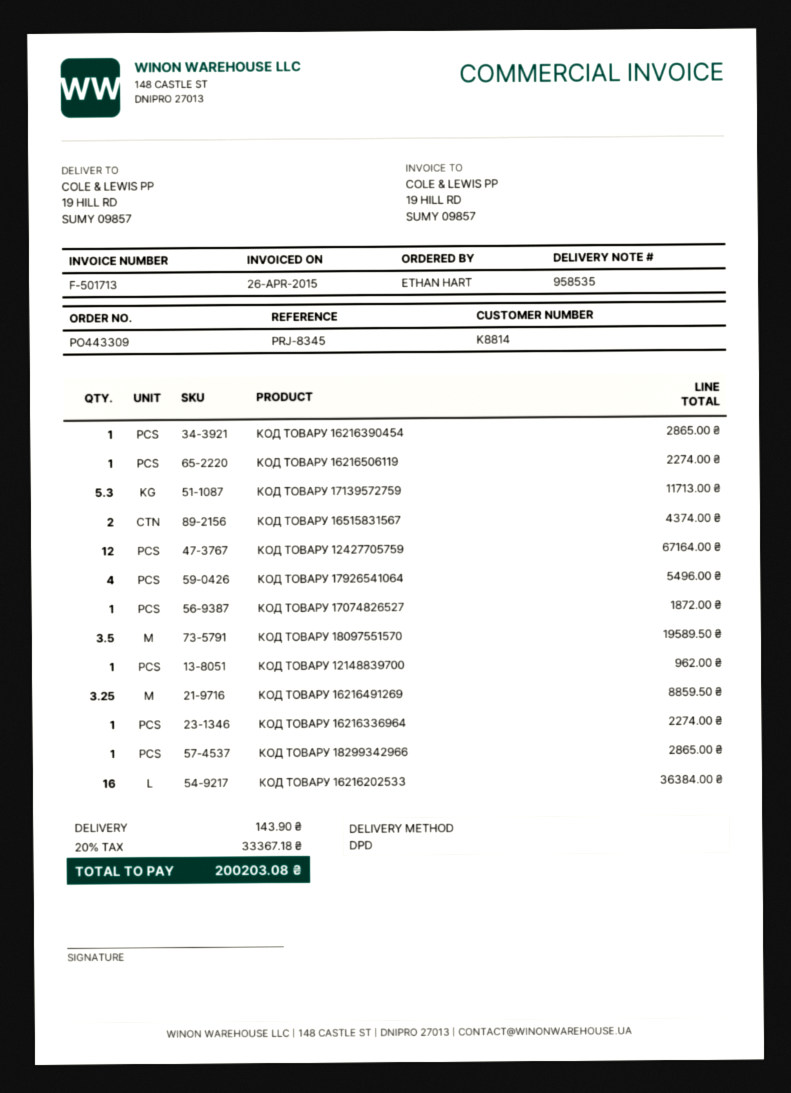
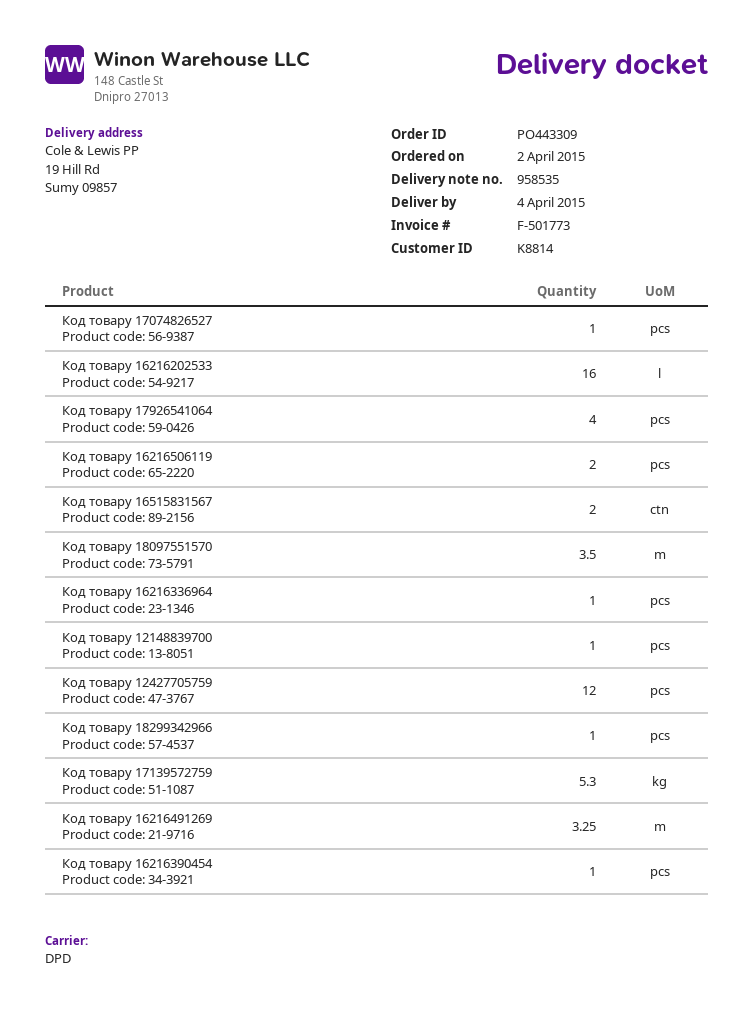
invoice number: F-501713 -> F-501773
КОД ТОВАРУ 16216506119: 1 -> 2

